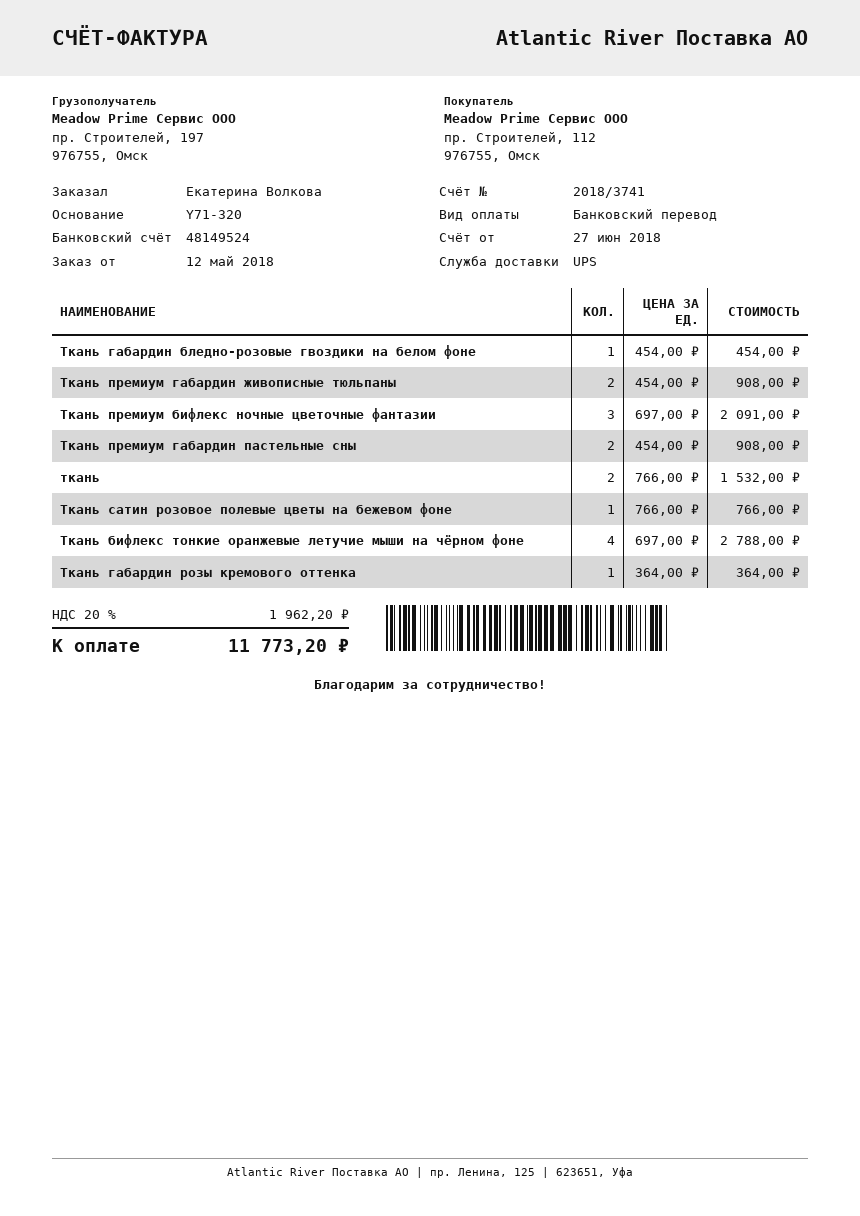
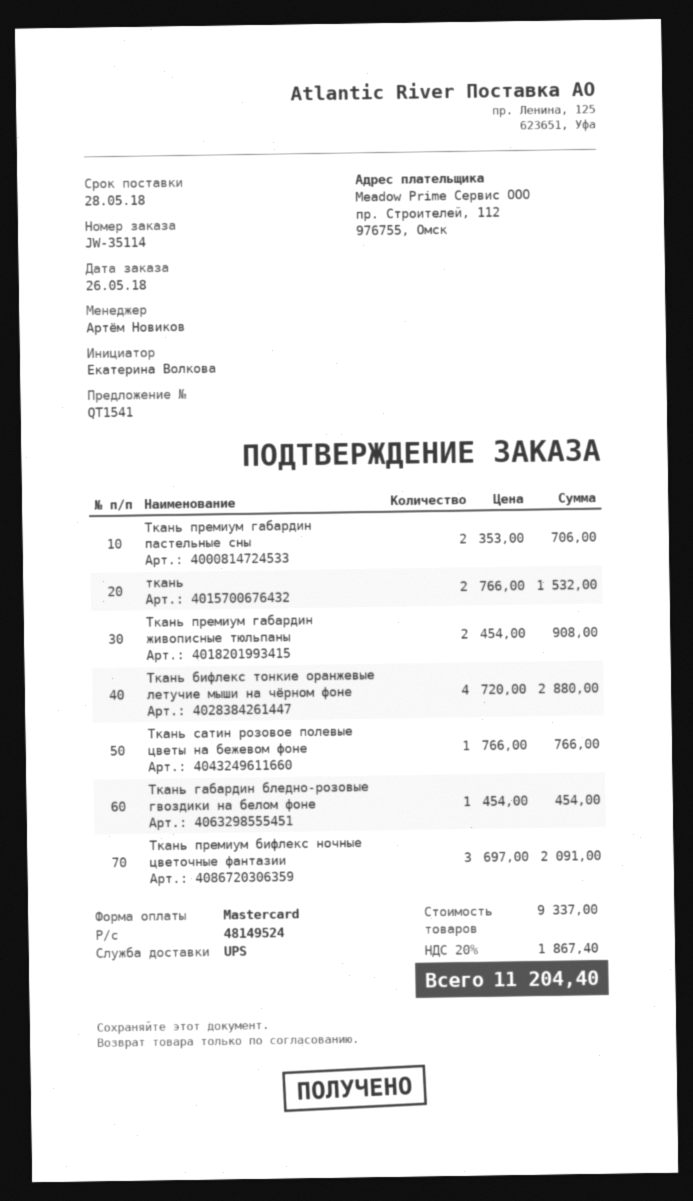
order date: 2018-05-12 -> 2018-05-26
payment method: bank transfer -> Mastercard
Ткань премиум габардин пастельные сны: 2 x 454.00 = 908.00 -> 2 x 353.00 = 706.00
Ткань бифлекс тонкие оранжевые летучие мыши на чёрном фоне: 4 x 697.00 = 2788.00 -> 4 x 720.00 = 2880.00
Ткань габардин розы кремового оттенка: 1 x 364.00 = 364.00 -> none
tax: 20% = 1962.20 -> 20% = 1867.40
total: 11773.20 -> 11204.40

